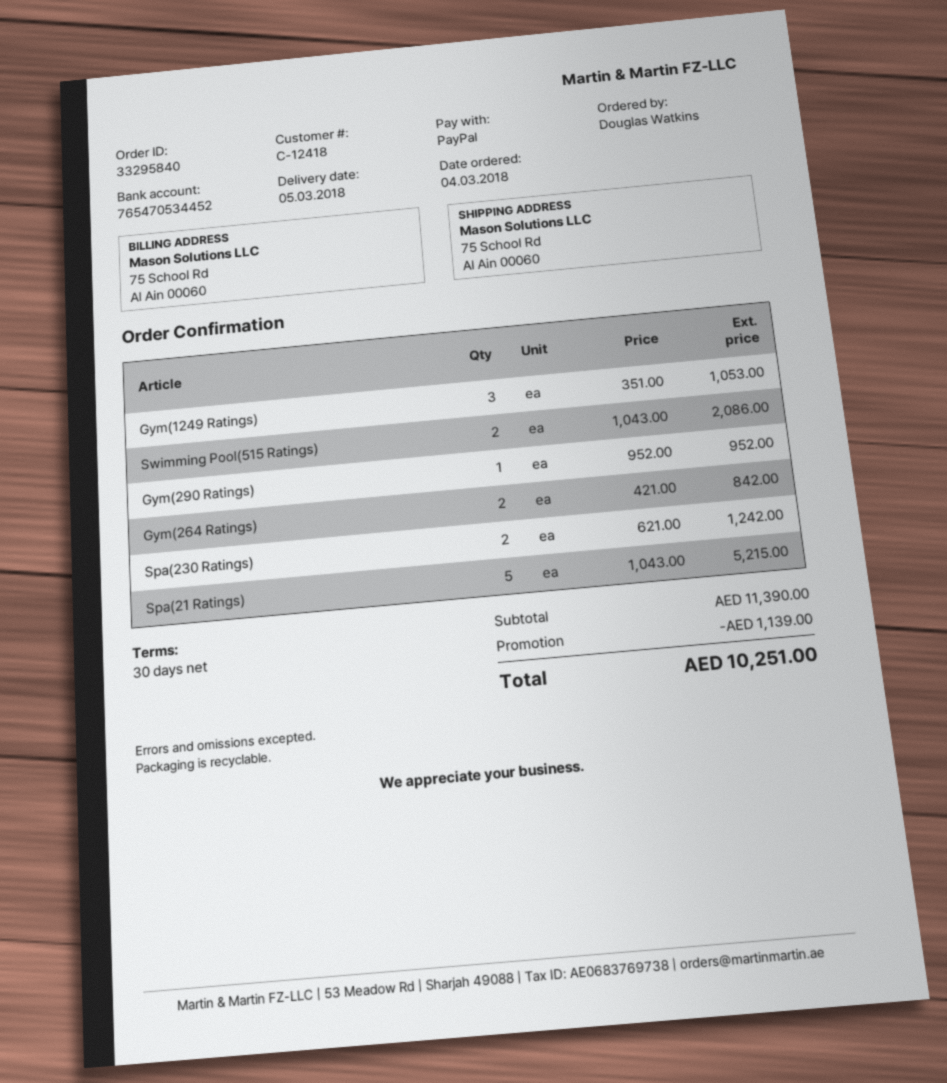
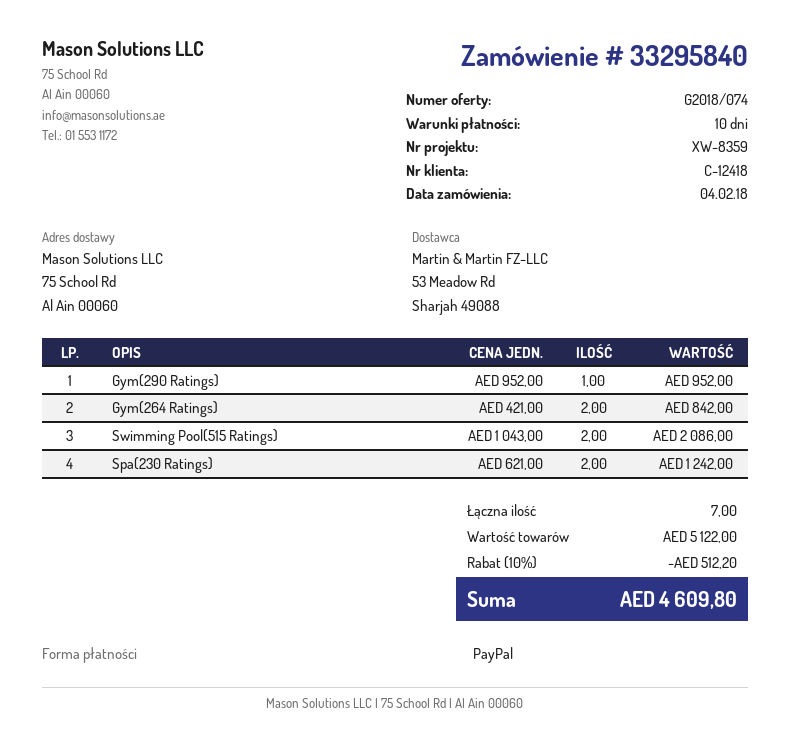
order date: 2018-03-04 -> 2018-02-04
payment terms: 30 days -> 10 days
Gym(1249 Ratings): 3 x 351.00 = 1053.00 -> none
Spa(21 Ratings): 5 x 1043.00 = 5215.00 -> none
subtotal: 11390.00 -> 5122.00
discount: 1139.00 -> 512.20
total: 10251.00 -> 4609.80

